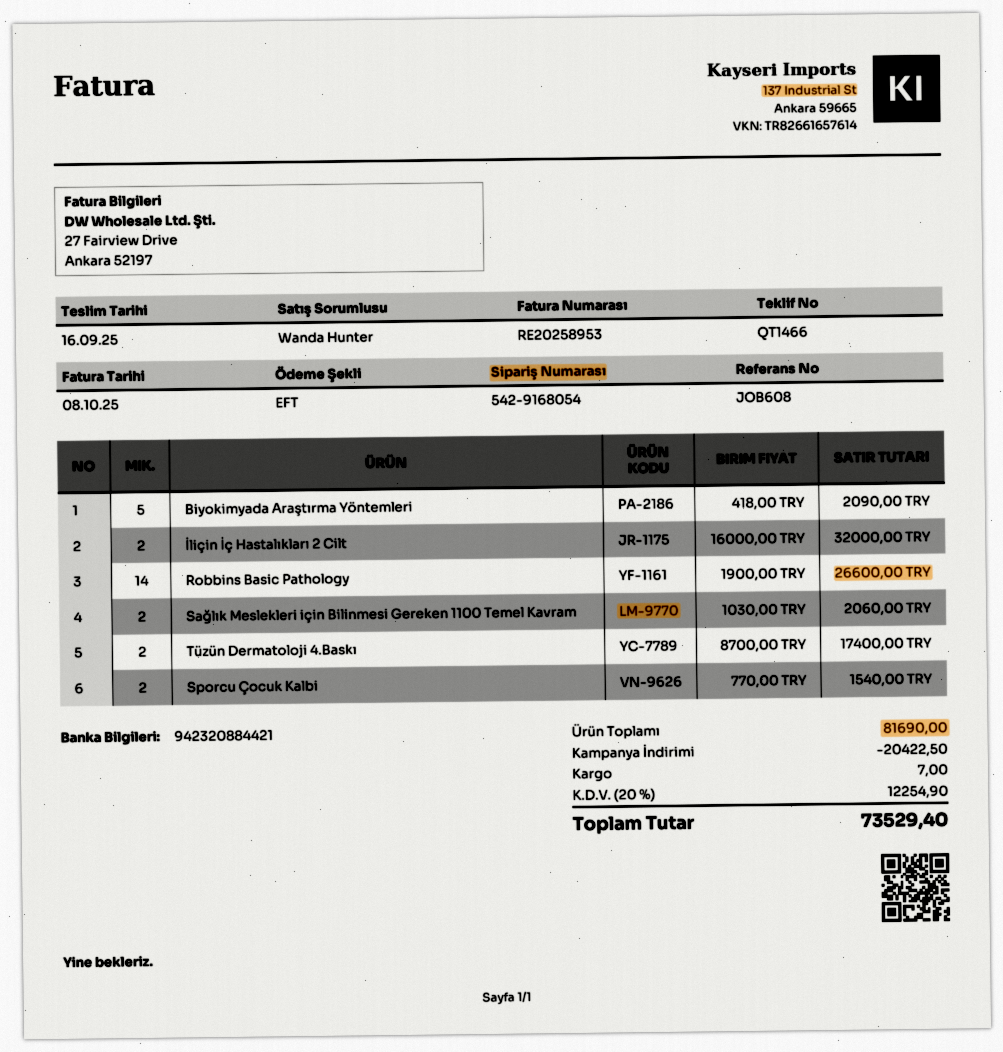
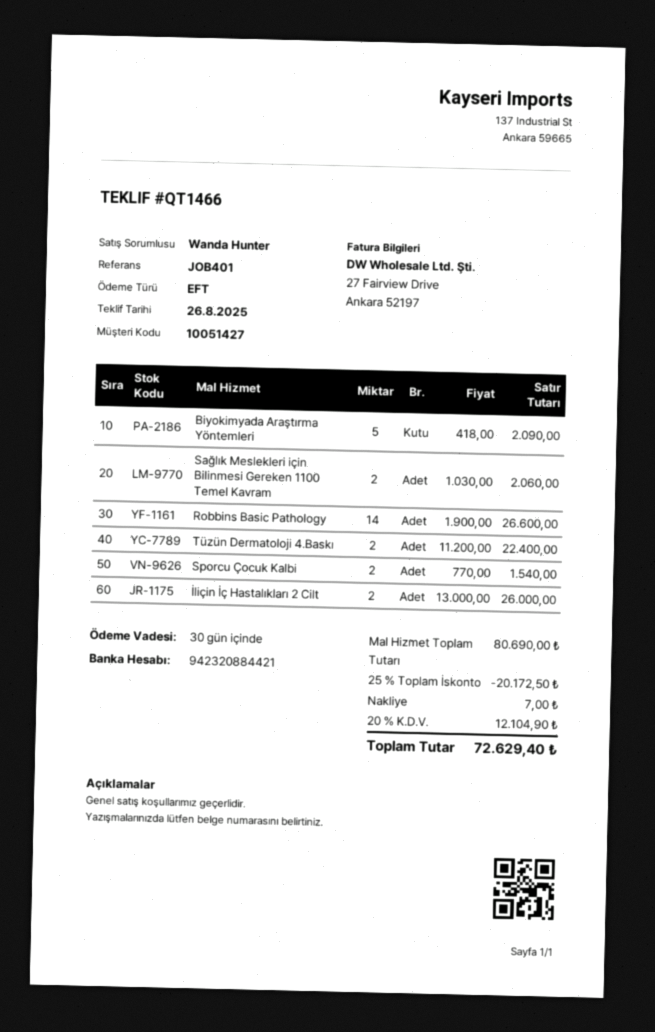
reference: JOB608 -> JOB401
İliçin İç Hastalıkları 2 Cilt: 2 x 16000.00 = 32000.00 -> 2 x 13000.00 = 26000.00
Tüzün Dermatoloji 4.Baskı: 2 x 8700.00 = 17400.00 -> 2 x 11200.00 = 22400.00
subtotal: 81690.00 -> 80690.00
discount: 20422.50 -> 20172.50
tax: 20% = 12254.90 -> 20% = 12104.90
total: 73529.40 -> 72629.40

